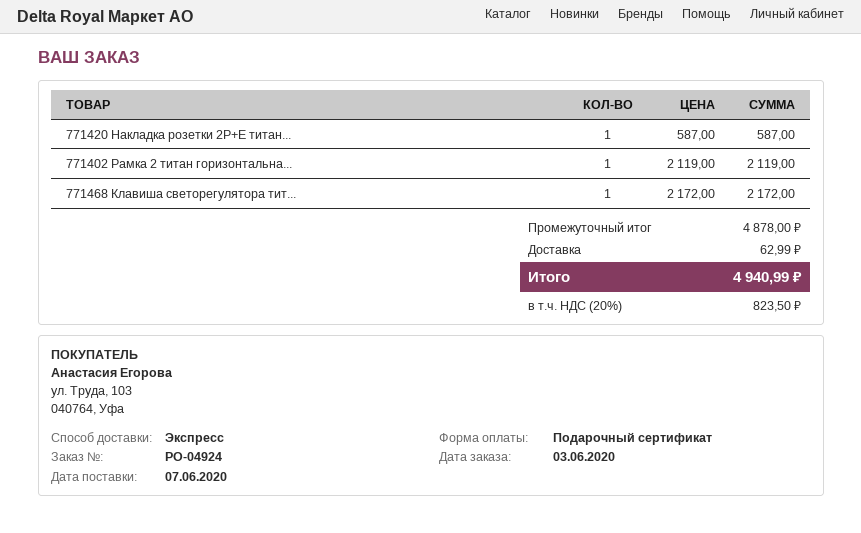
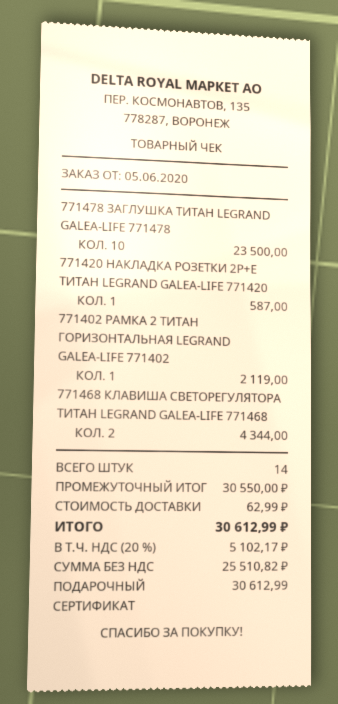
order date: 2020-06-03 -> 2020-06-05
771468 Клавиша светорегулятора тит...: 1 for 2172.00 -> 2 for 4344.00
771478 ЗАГЛУШКА ТИТАН LEGRAND GALEA-LIFE 771478: none -> 10 for 23500.00
subtotal: 4878.00 -> 30550.00
tax: 20% = 823.50 -> 20% = 5102.17
total: 4940.99 -> 30612.99

